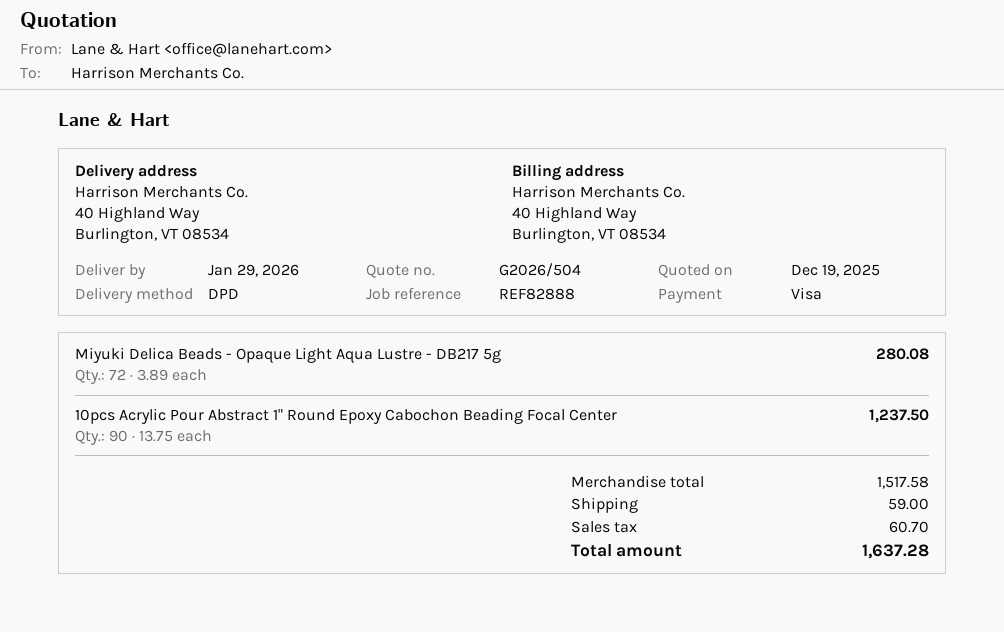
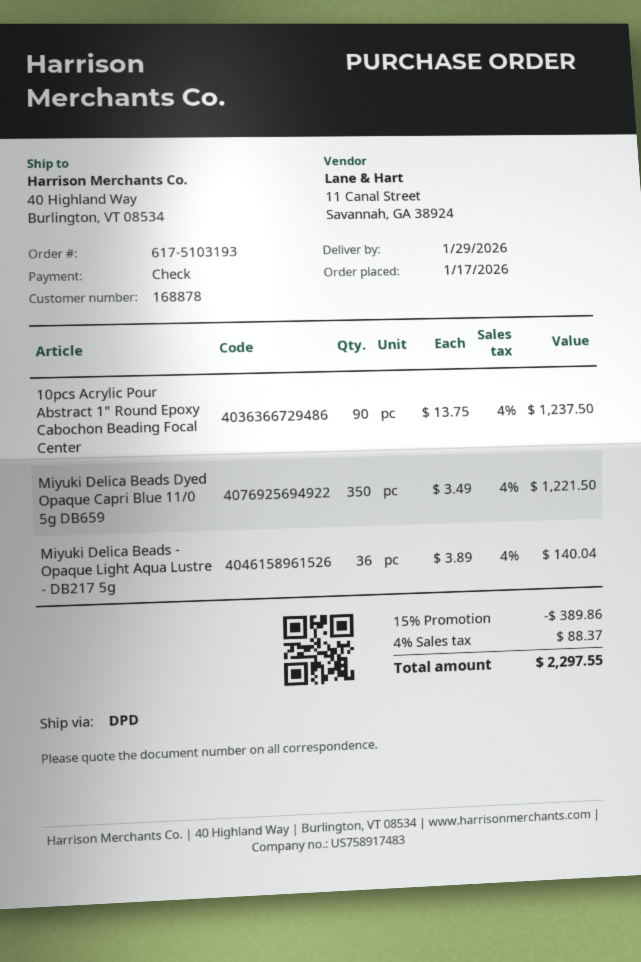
payment method: Visa -> cheque
Miyuki Delica Beads - Opaque Light Aqua Lustre - DB217 5g: 72 x 3.89 = 280.08 -> 36 x 3.89 = 140.04
Miyuki Delica Beads Dyed Opaque Capri Blue 11/0 5g DB659: none -> 350 x 3.49 = 1221.50
discount: none -> 15% = 389.86
shipping: 59.00 -> none
tax: 60.70 -> 88.37
total: 1637.28 -> 2297.55

